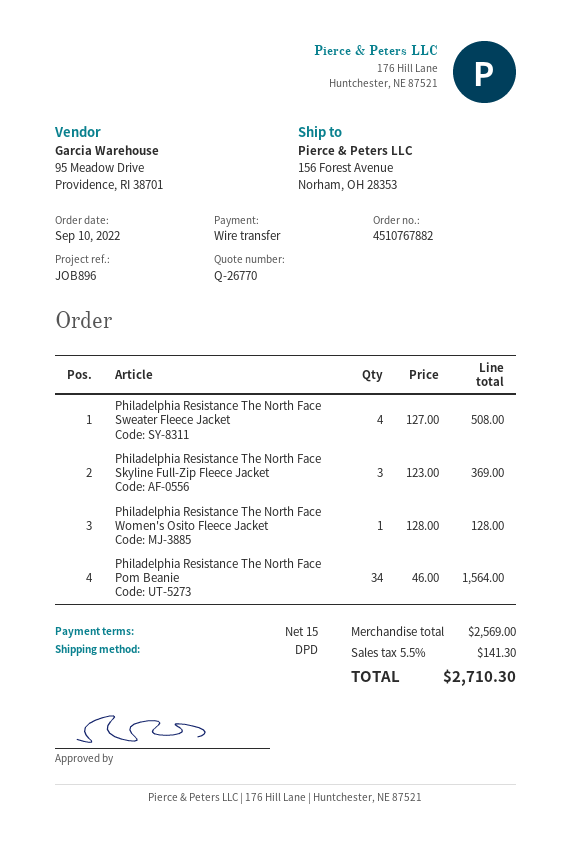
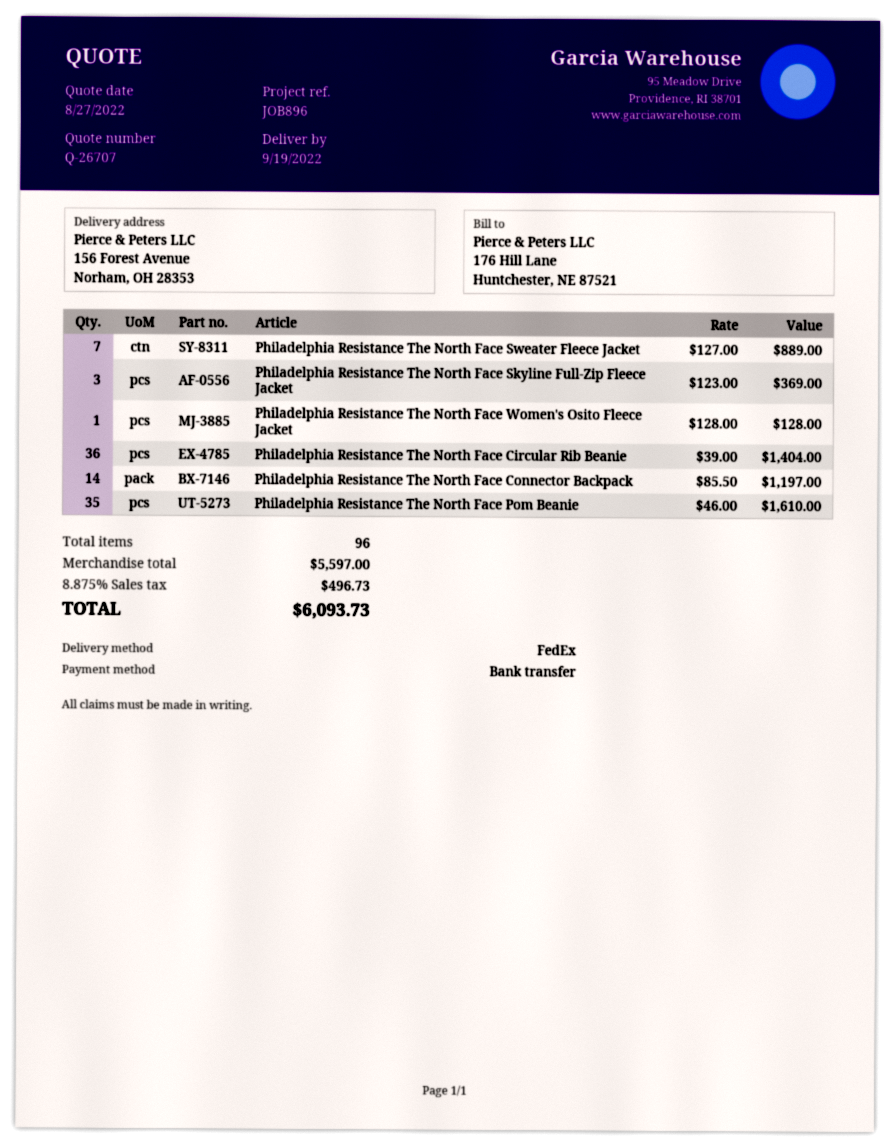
quote number: Q-26770 -> Q-26707
shipping method: DPD -> FedEx
Philadelphia Resistance The North Face Sweater Fleece Jacket: 4 x 127.00 = 508.00 -> 7 x 127.00 = 889.00
Philadelphia Resistance The North Face Pom Beanie: 34 x 46.00 = 1564.00 -> 35 x 46.00 = 1610.00
Philadelphia Resistance The North Face Circular Rib Beanie: none -> 36 x 39.00 = 1404.00
Philadelphia Resistance The North Face Connector Backpack: none -> 14 x 85.50 = 1197.00
subtotal: 2569.00 -> 5597.00
tax: 5.5% = 141.30 -> 8.875% = 496.73
total: 2710.30 -> 6093.73

